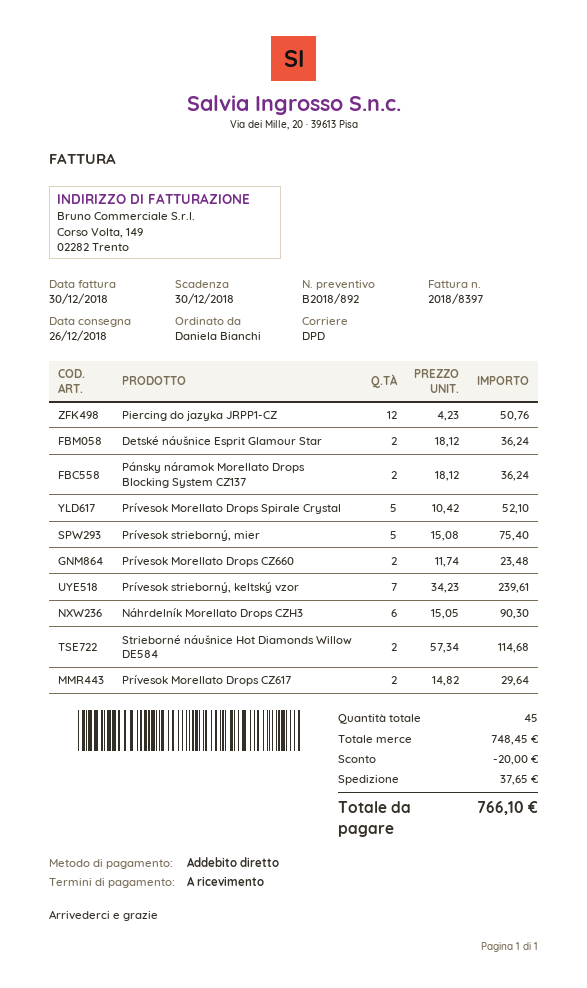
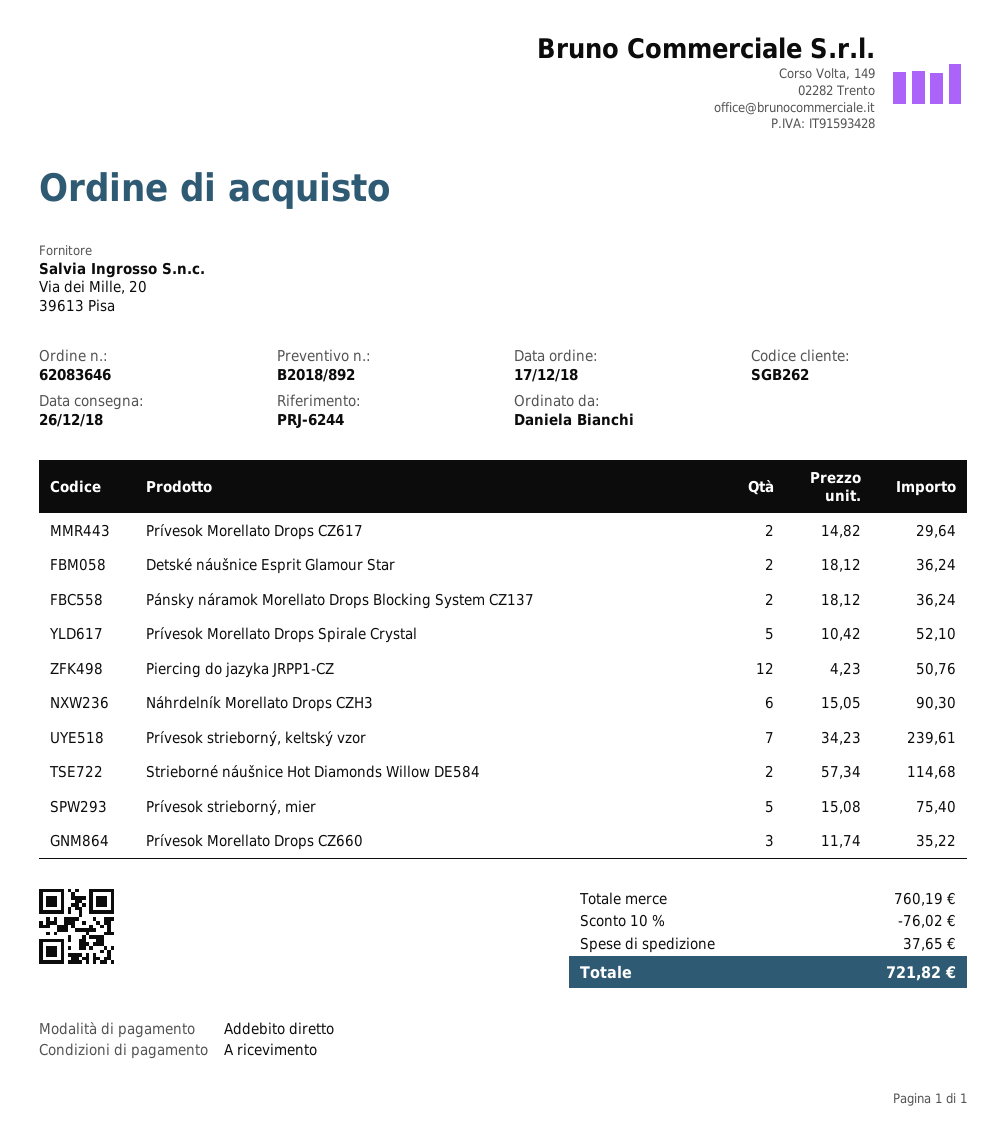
Prívesok Morellato Drops CZ660: 2 x 11.74 = 23.48 -> 3 x 11.74 = 35.22
subtotal: 748.45 -> 760.19
discount: 20.00 -> 76.02
total: 766.10 -> 721.82

